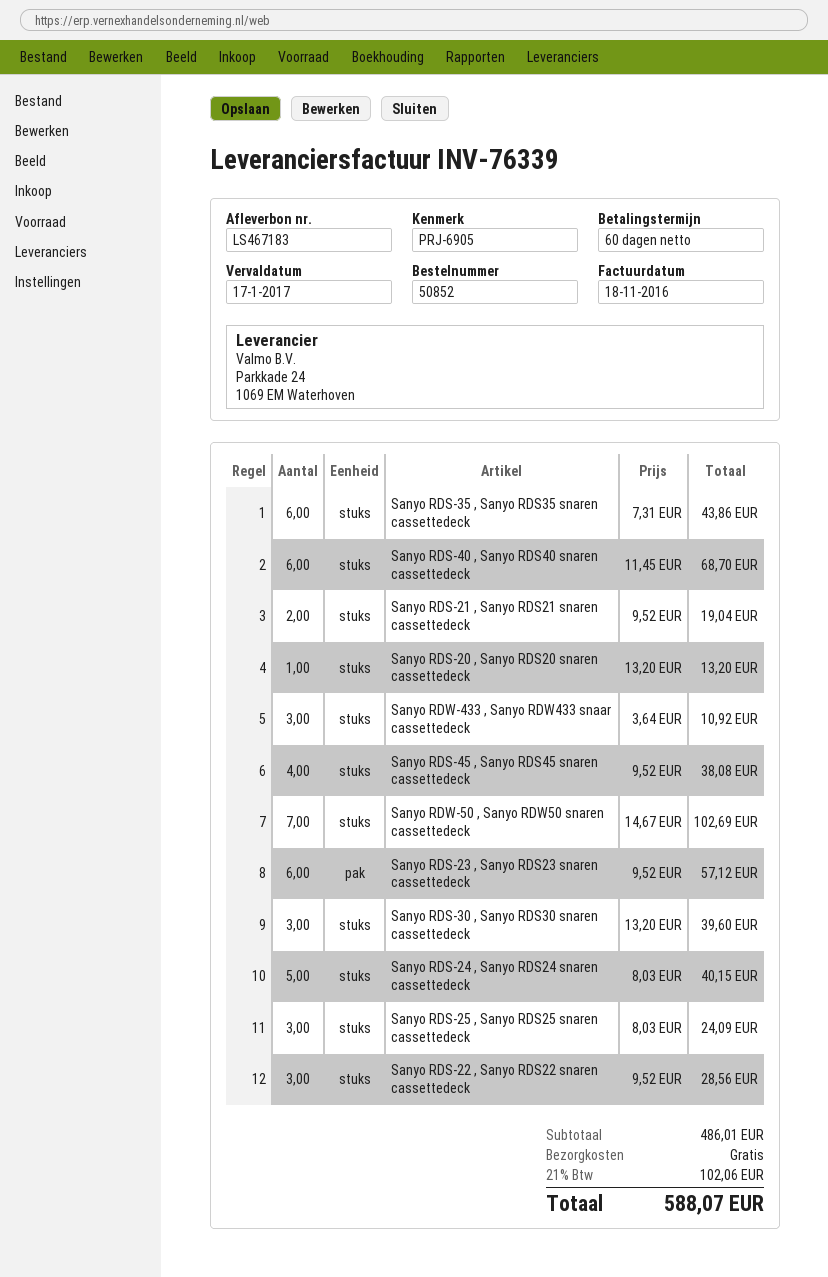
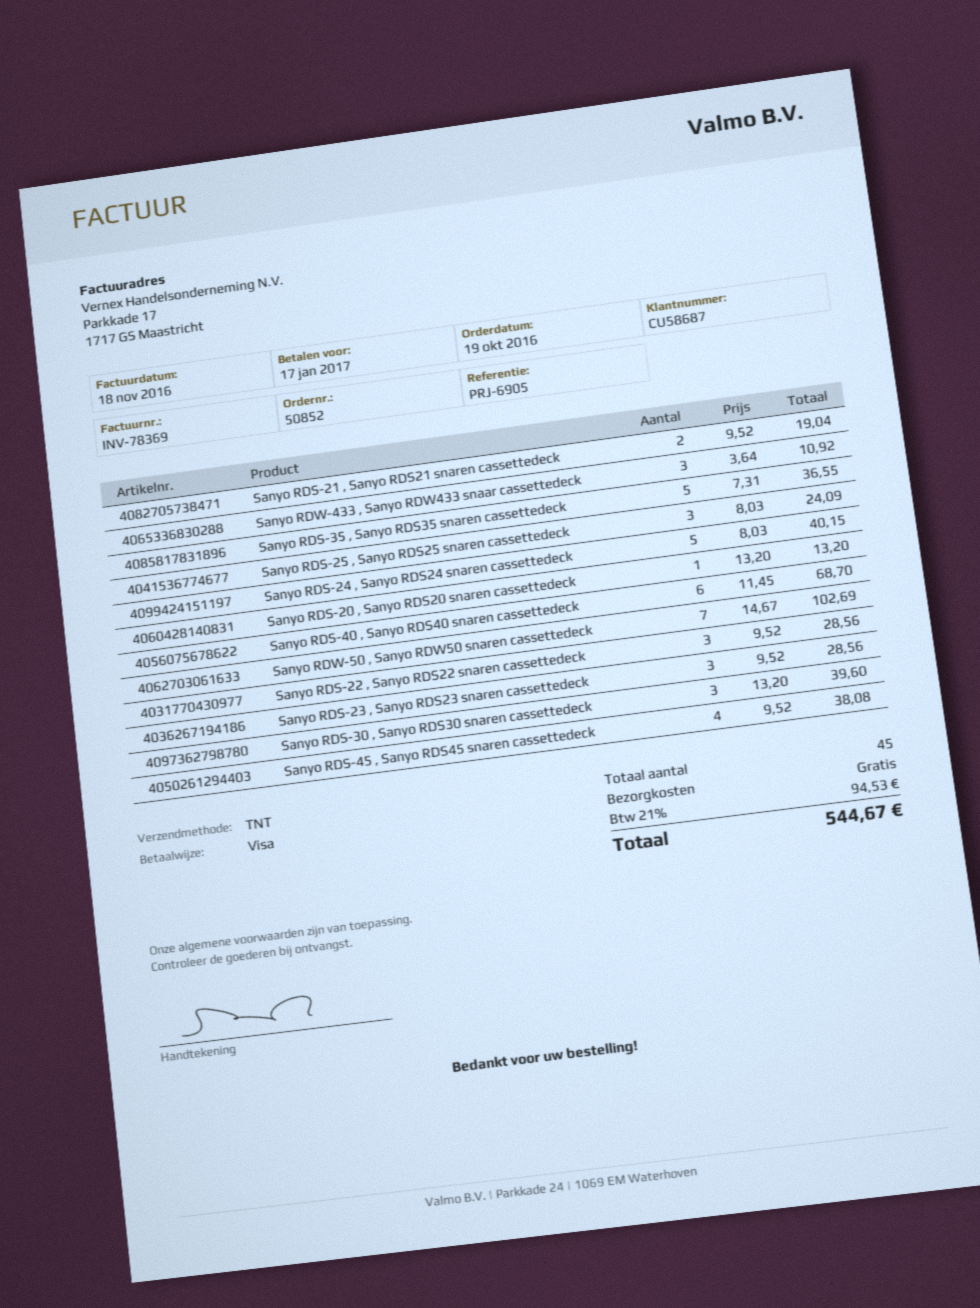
invoice number: INV-76339 -> INV-78369
Sanyo RDS-35 , Sanyo RDS35 snaren cassettedeck: 6 x 7.31 = 43.86 -> 5 x 7.31 = 36.55
Sanyo RDS-23 , Sanyo RDS23 snaren cassettedeck: 6 x 9.52 = 57.12 -> 3 x 9.52 = 28.56
tax: 21% = 102.06 -> 21% = 94.53
total: 588.07 -> 544.67

